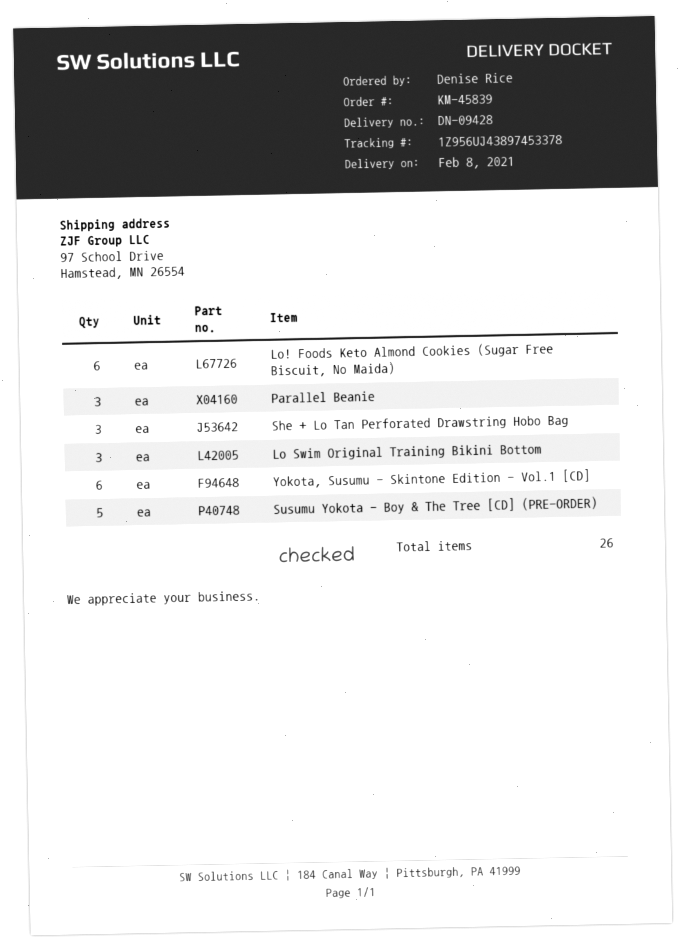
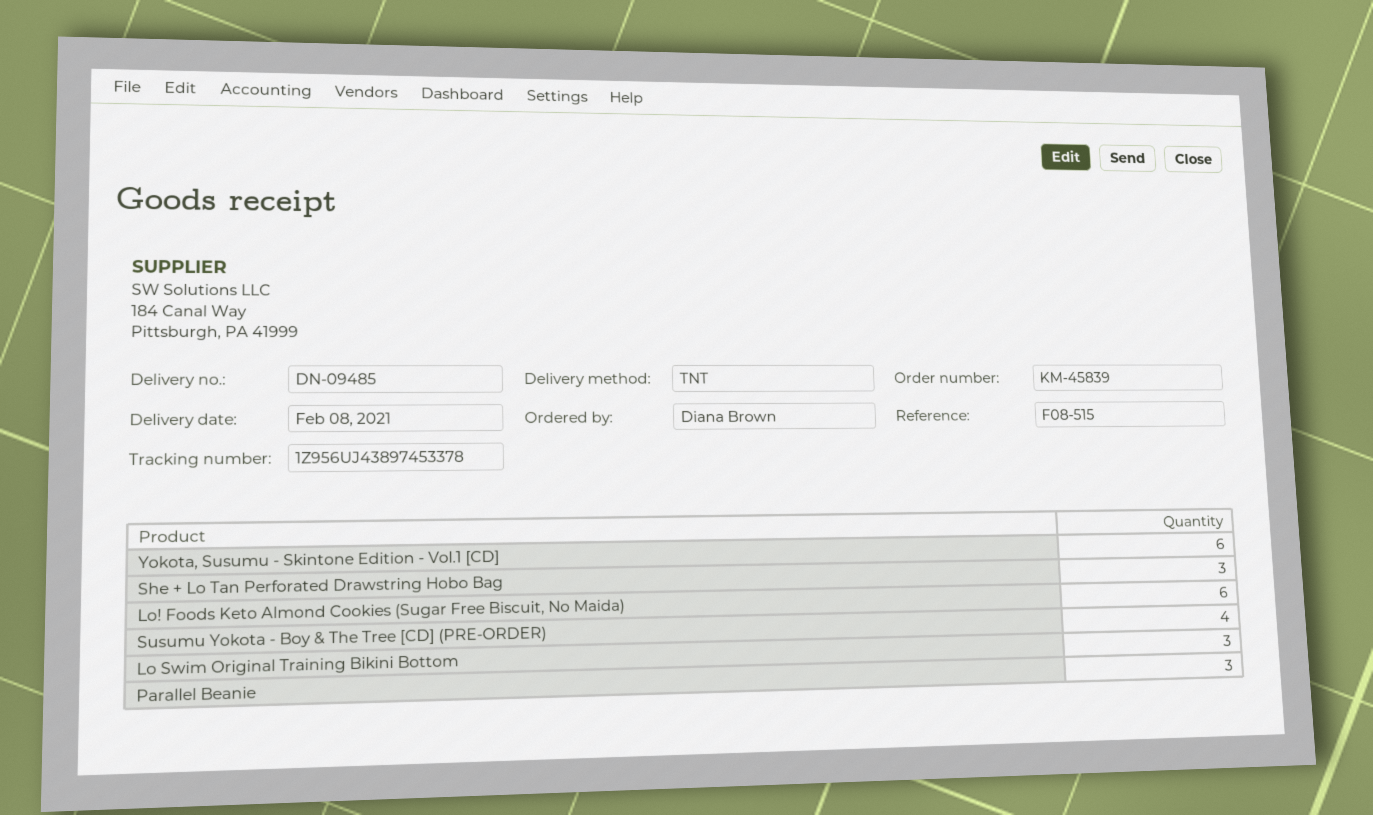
delivery note number: DN-09428 -> DN-09485
ordered by: Denise Rice -> Diana Brown
Susumu Yokota - Boy & The Tree [CD] (PRE-ORDER): 5 -> 4

